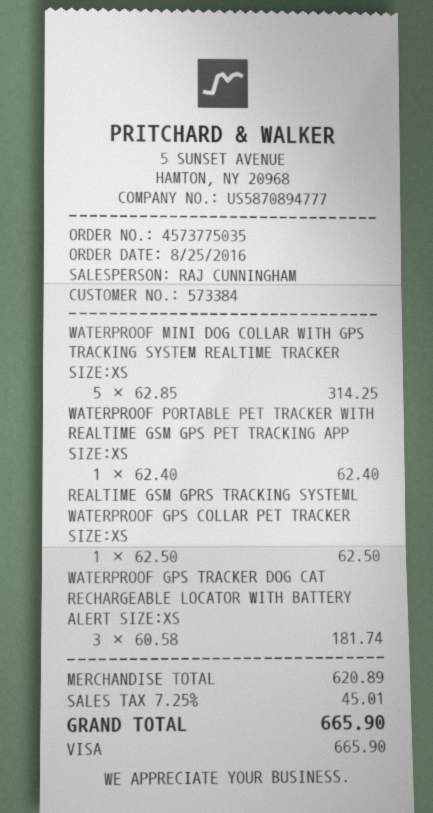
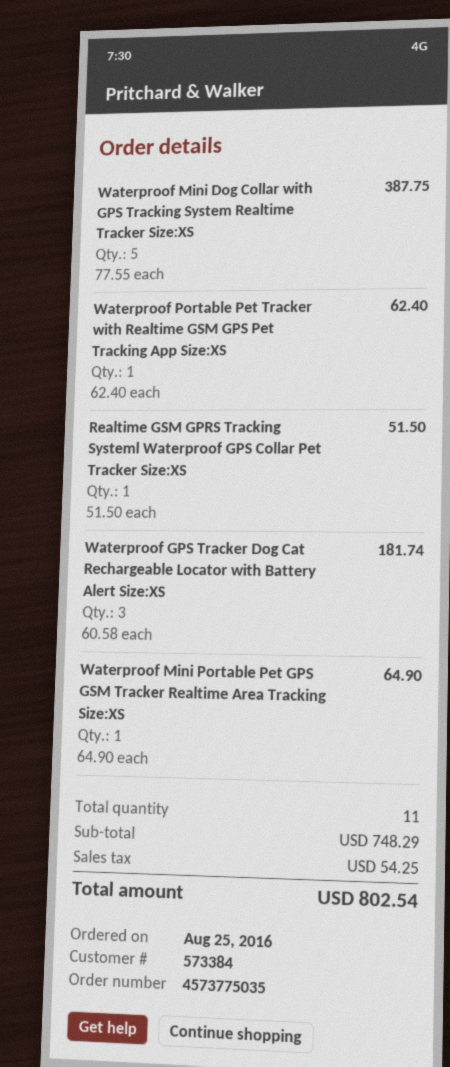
WATERPROOF MINI DOG COLLAR WITH GPS TRACKING SYSTEM REALTIME TRACKER SIZE:XS: 5 x 62.85 = 314.25 -> 5 x 77.55 = 387.75
REALTIME GSM GPRS TRACKING SYSTEML WATERPROOF GPS COLLAR PET TRACKER SIZE:XS: 1 x 62.50 = 62.50 -> 1 x 51.50 = 51.50
Waterproof Mini Portable Pet GPS GSM Tracker Realtime Area Tracking Size:XS: none -> 1 x 64.90 = 64.90
subtotal: 620.89 -> 748.29
tax: 45.01 -> 54.25
total: 665.90 -> 802.54

